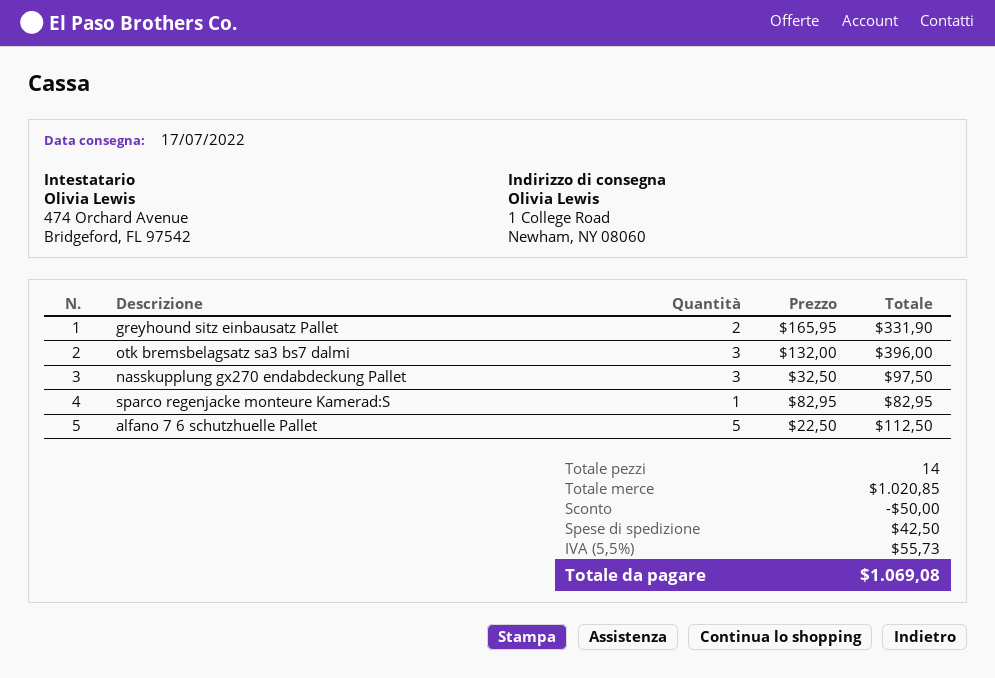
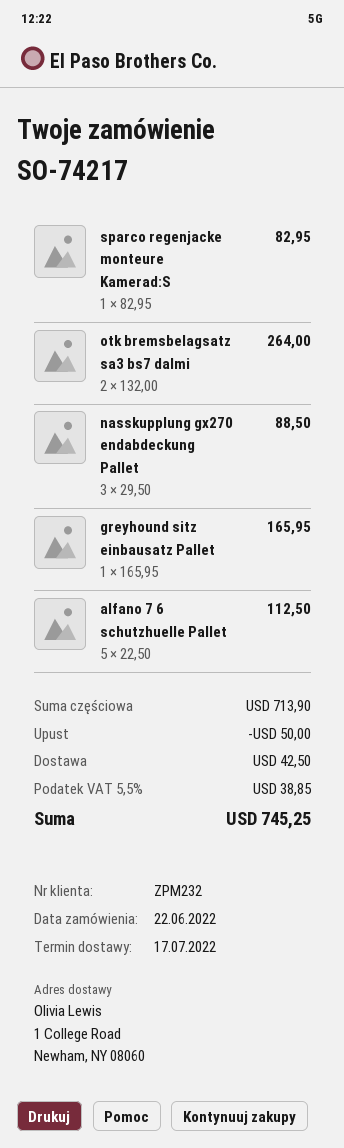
greyhound sitz einbausatz Pallet: 2 x 165.95 = 331.90 -> 1 x 165.95 = 165.95
otk bremsbelagsatz sa3 bs7 dalmi: 3 x 132.00 = 396.00 -> 2 x 132.00 = 264.00
nasskupplung gx270 endabdeckung Pallet: 3 x 32.50 = 97.50 -> 3 x 29.50 = 88.50
subtotal: 1020.85 -> 713.90
tax: 5.5% = 55.73 -> 5.5% = 38.85
total: 1069.08 -> 745.25

